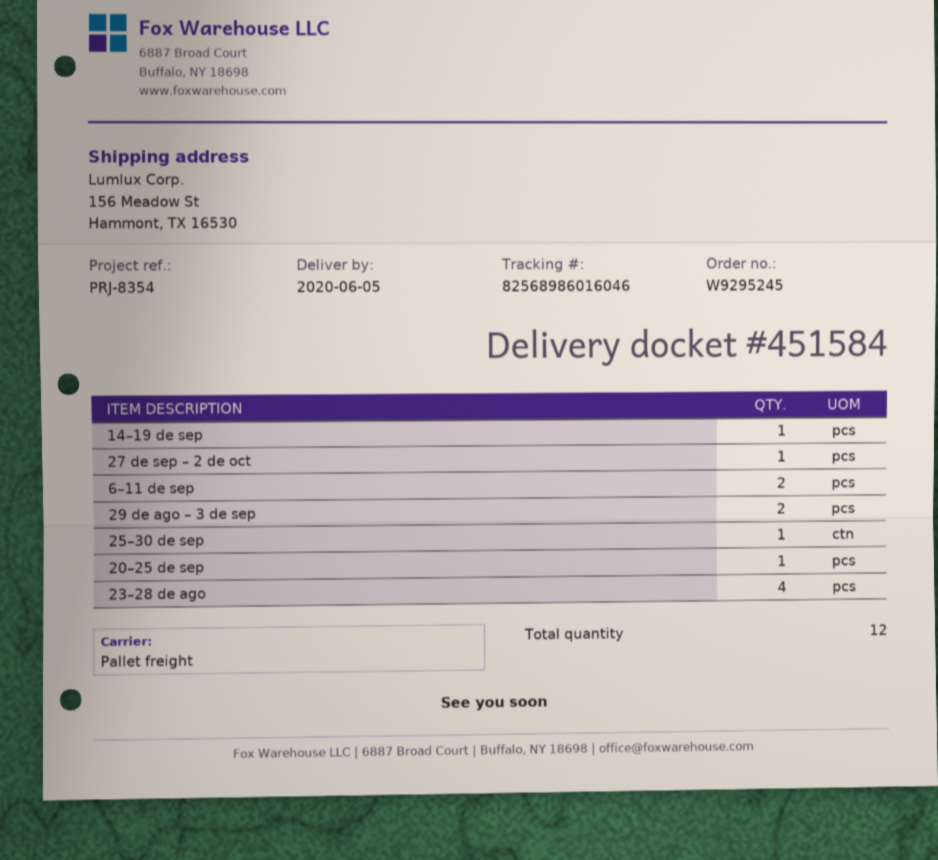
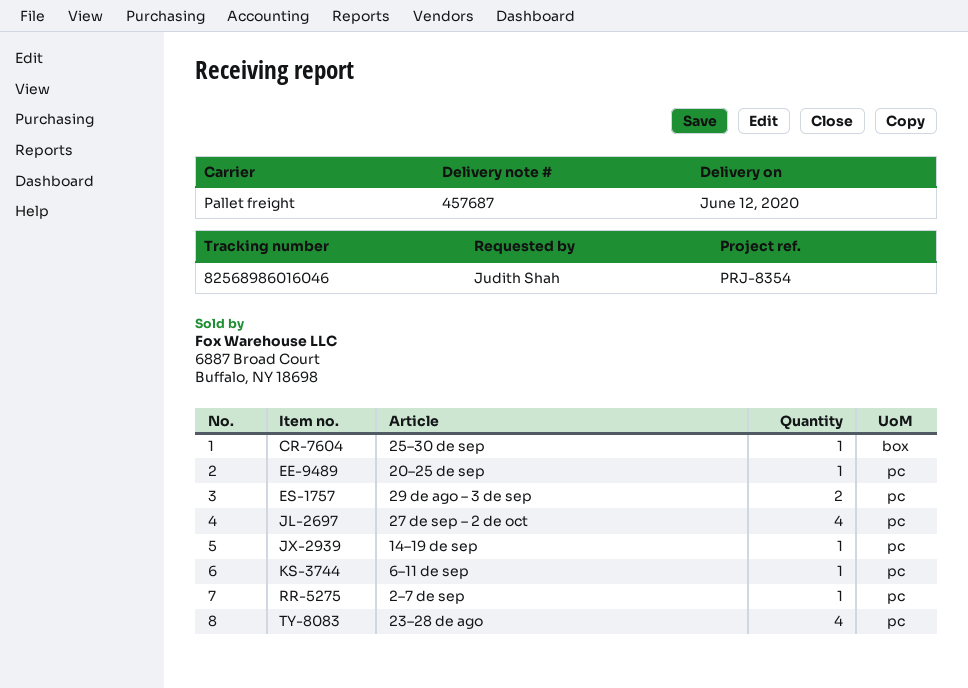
delivery note number: 451584 -> 457687
delivery date: 2020-06-05 -> 2020-06-12
27 de sep – 2 de oct: 1 -> 4
6–11 de sep: 2 -> 1
2–7 de sep: none -> 1

